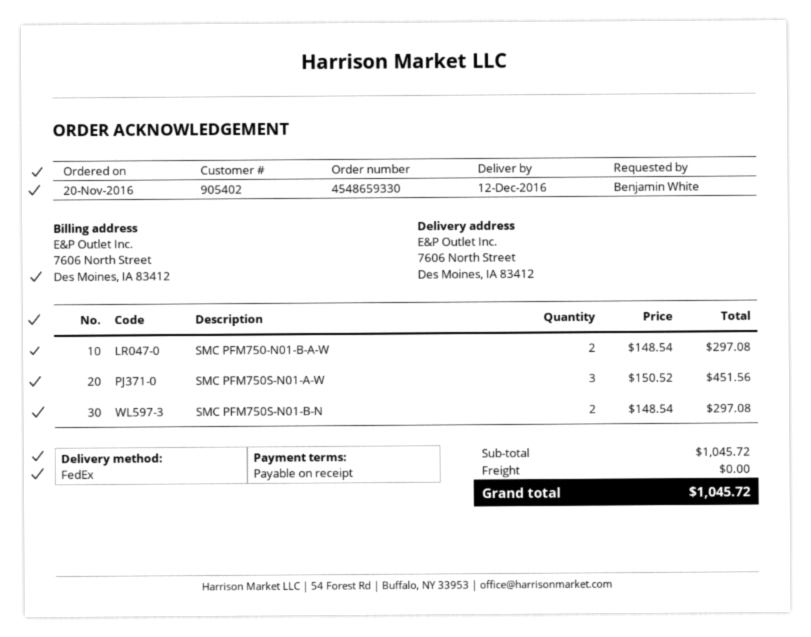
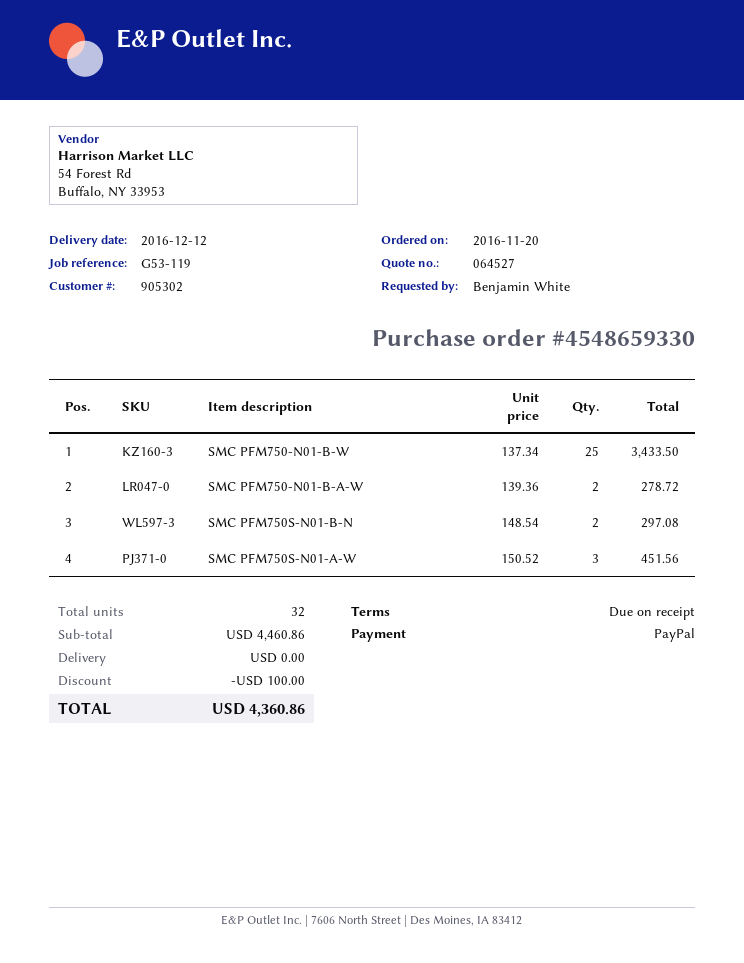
customer number: 905402 -> 905302
SMC PFM750-N01-B-A-W: 2 x 148.54 = 297.08 -> 2 x 139.36 = 278.72
SMC PFM750-N01-B-W: none -> 25 x 137.34 = 3433.50
subtotal: 1045.72 -> 4460.86
discount: none -> 100.00
total: 1045.72 -> 4360.86

